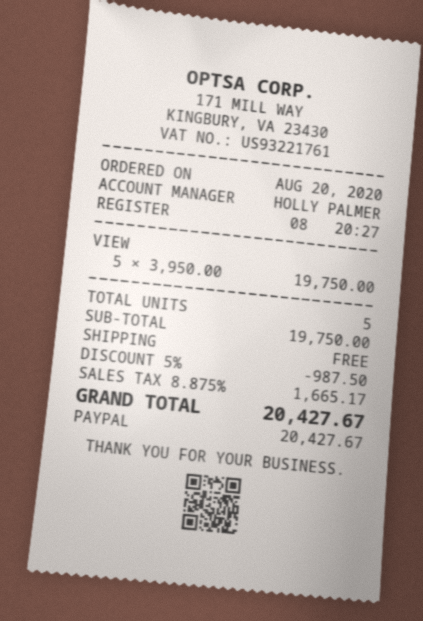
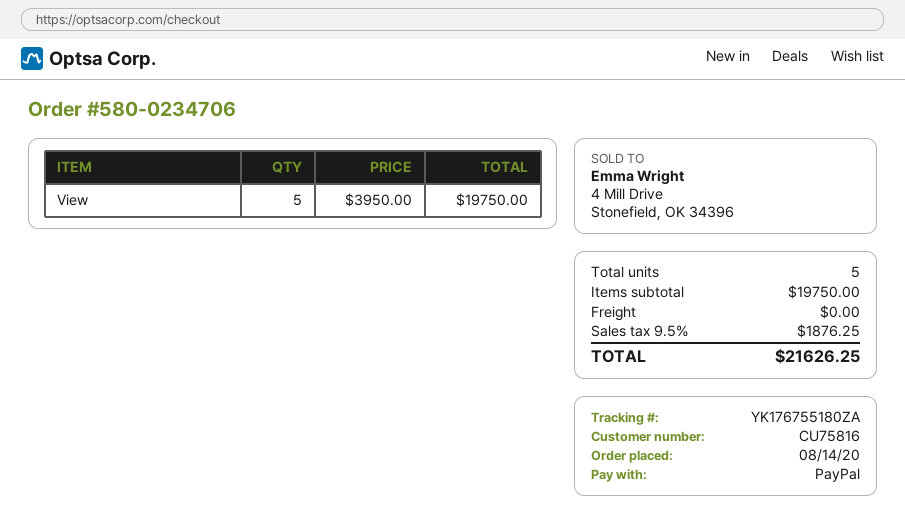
order date: 2020-08-20 -> 2020-08-14
discount: 5% = 987.50 -> none
tax: 8.875% = 1665.17 -> 9.5% = 1876.25
total: 20427.67 -> 21626.25

